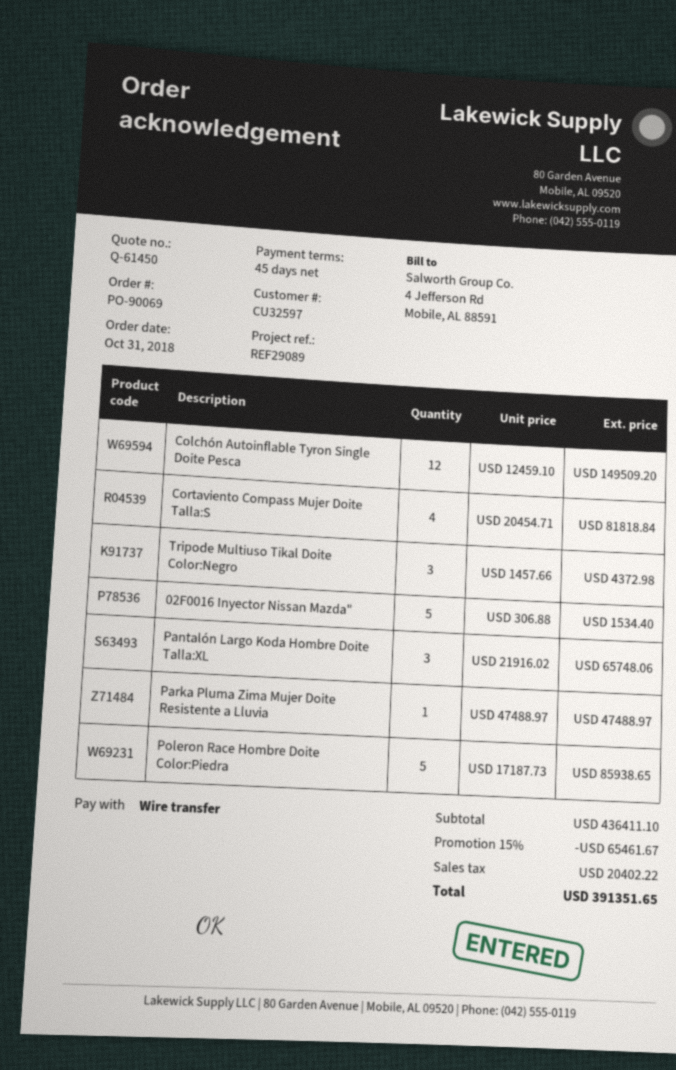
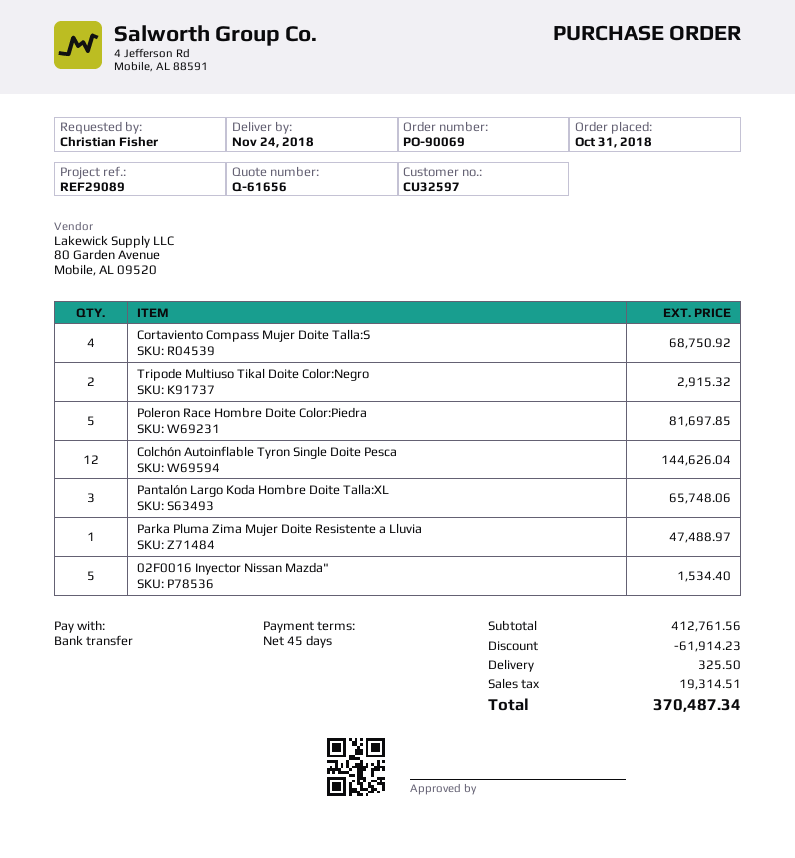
quote number: Q-61450 -> Q-61656
Colchón Autoinflable Tyron Single Doite Pesca: 12 for 149509.20 -> 12 for 144626.04
Cortaviento Compass Mujer Doite Talla:S: 4 for 81818.84 -> 4 for 68750.92
Tripode Multiuso Tikal Doite Color:Negro: 3 for 4372.98 -> 2 for 2915.32
Poleron Race Hombre Doite Color:Piedra: 5 for 85938.65 -> 5 for 81697.85
subtotal: 436411.10 -> 412761.56
discount: 65461.67 -> 61914.23
shipping: none -> 325.50
tax: 20402.22 -> 19314.51
total: 391351.65 -> 370487.34

